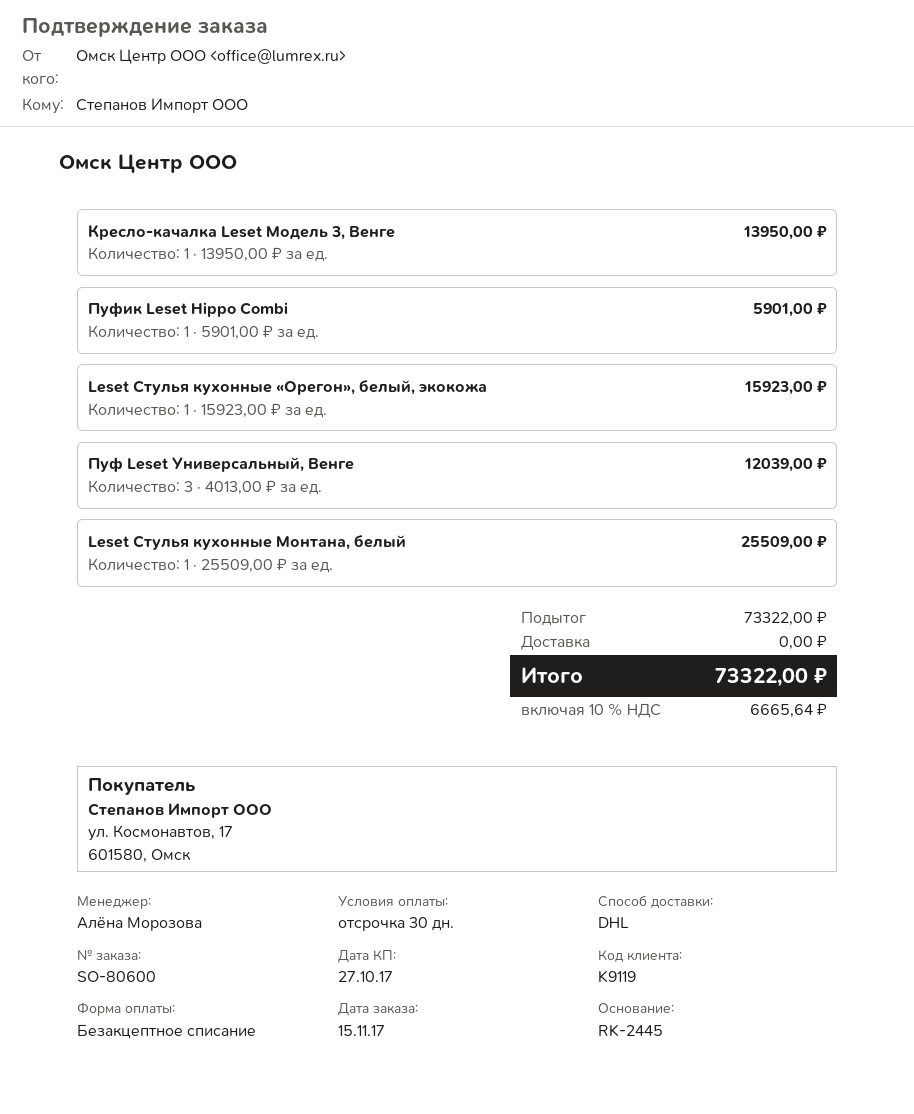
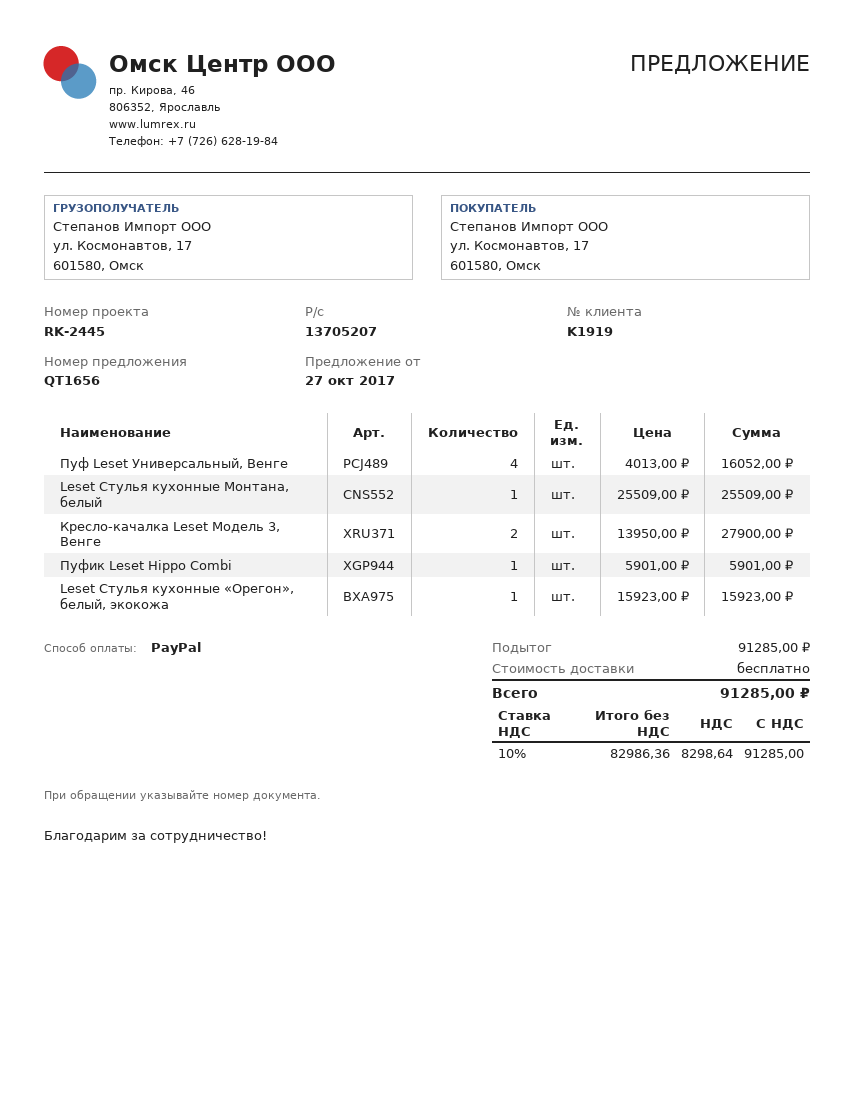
customer number: K9119 -> K1919
payment method: direct debit -> PayPal
Кресло-качалка Leset Модель 3, Венге: 1 x 13950.00 = 13950.00 -> 2 x 13950.00 = 27900.00
Пуф Leset Универсальный, Венге: 3 x 4013.00 = 12039.00 -> 4 x 4013.00 = 16052.00
subtotal: 73322.00 -> 91285.00
tax: 10% = 6665.64 -> 10% = 8298.64
total: 73322.00 -> 91285.00

